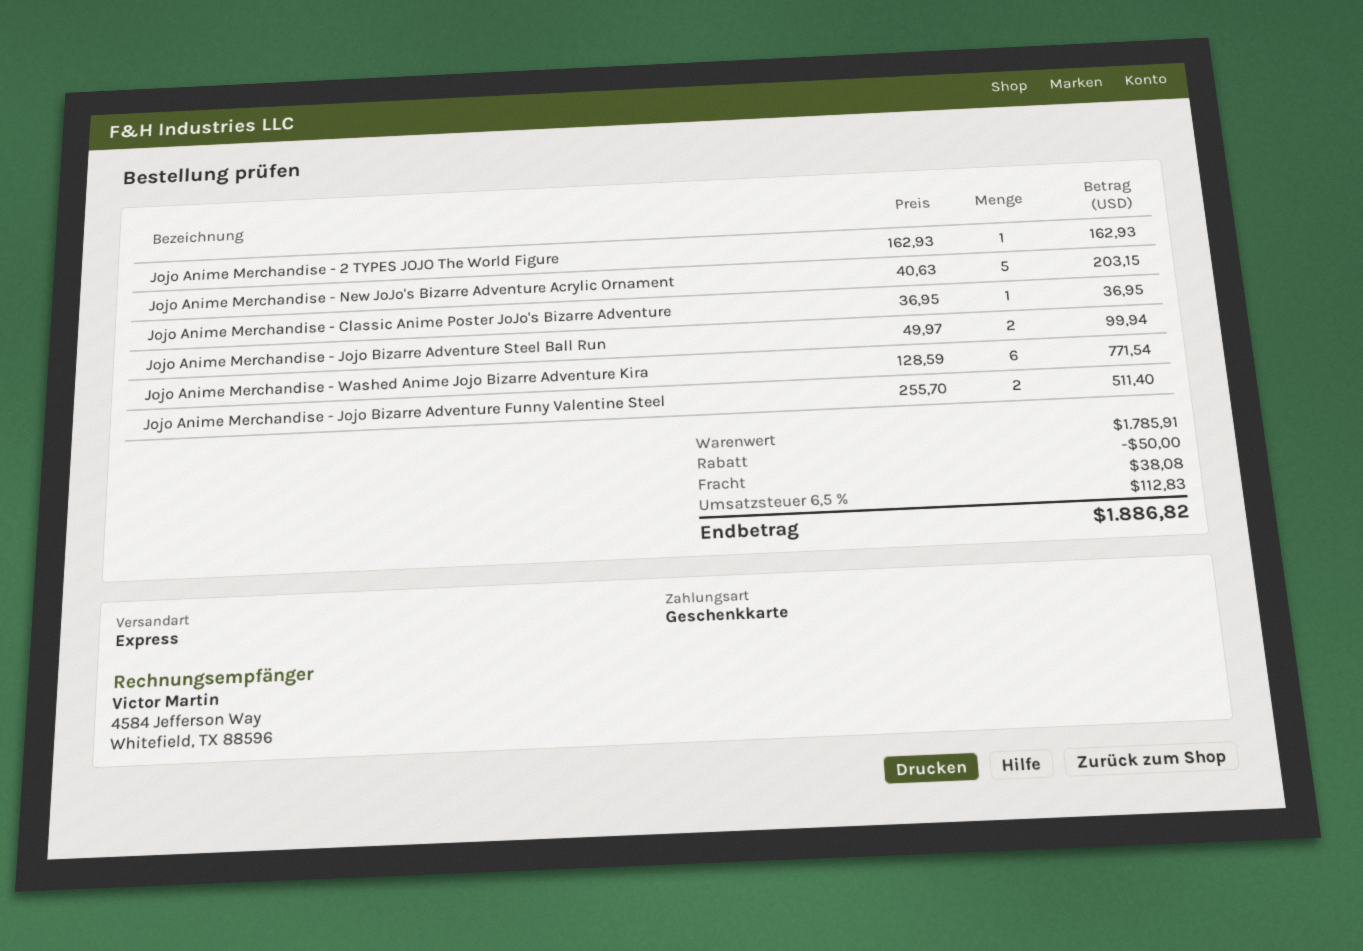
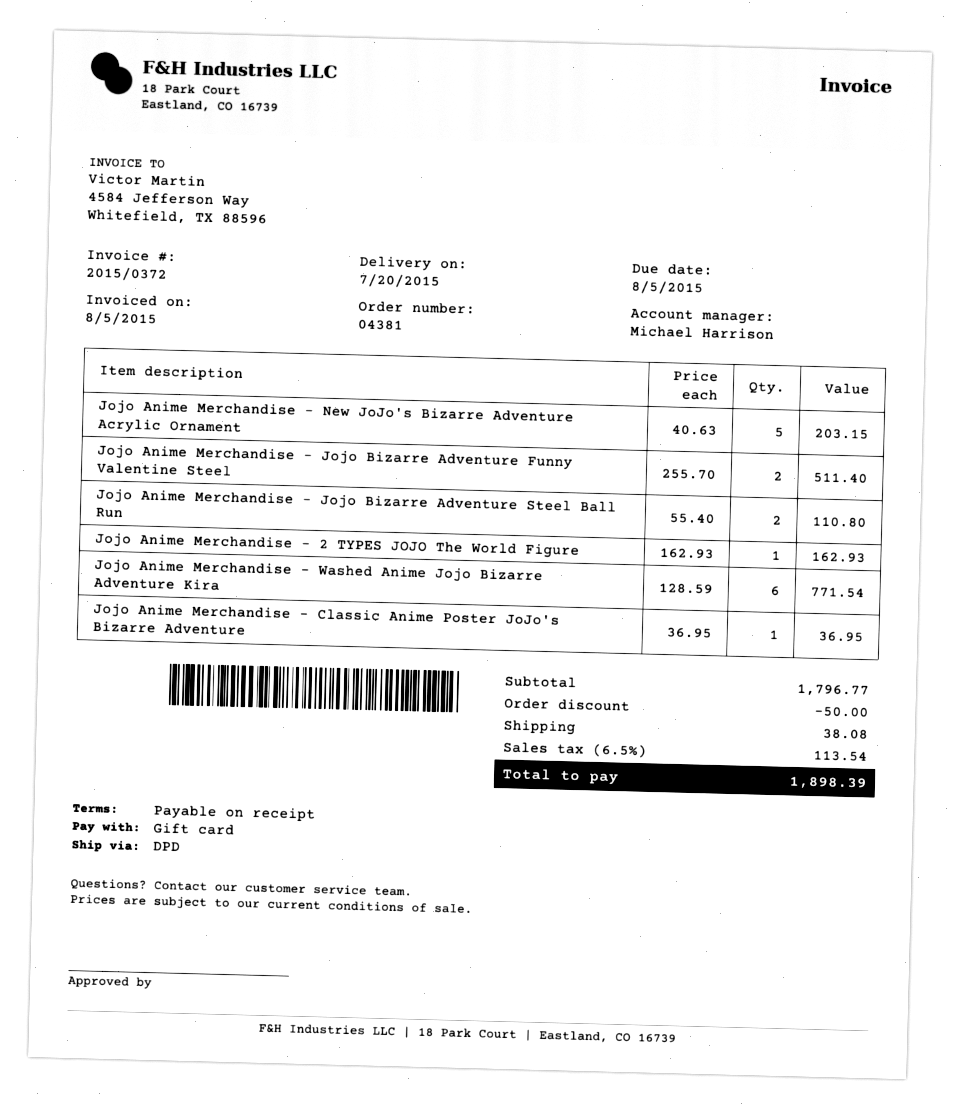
shipping method: express -> DPD
Jojo Anime Merchandise - Jojo Bizarre Adventure Steel Ball Run: 2 x 49.97 = 99.94 -> 2 x 55.40 = 110.80
subtotal: 1785.91 -> 1796.77
tax: 6.5% = 112.83 -> 6.5% = 113.54
total: 1886.82 -> 1898.39

